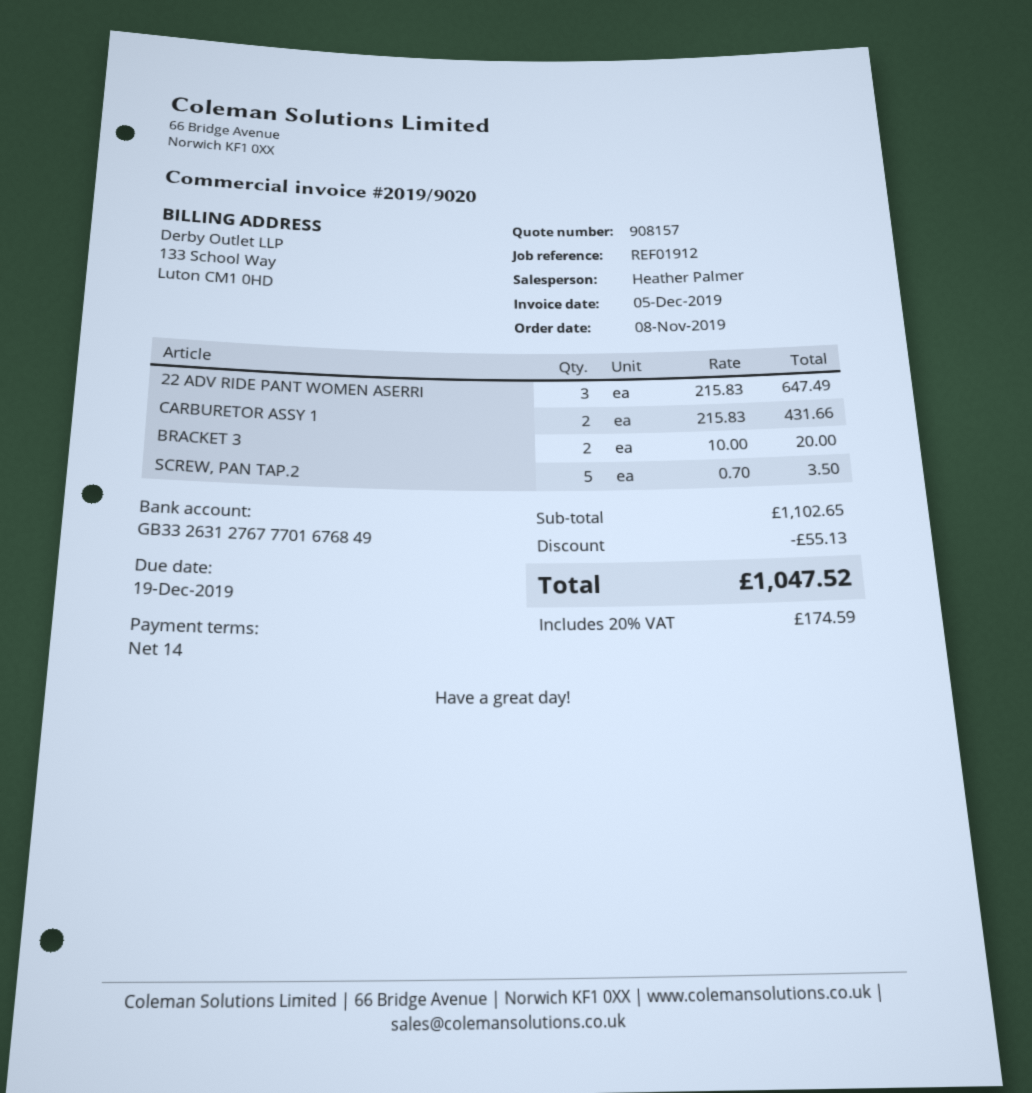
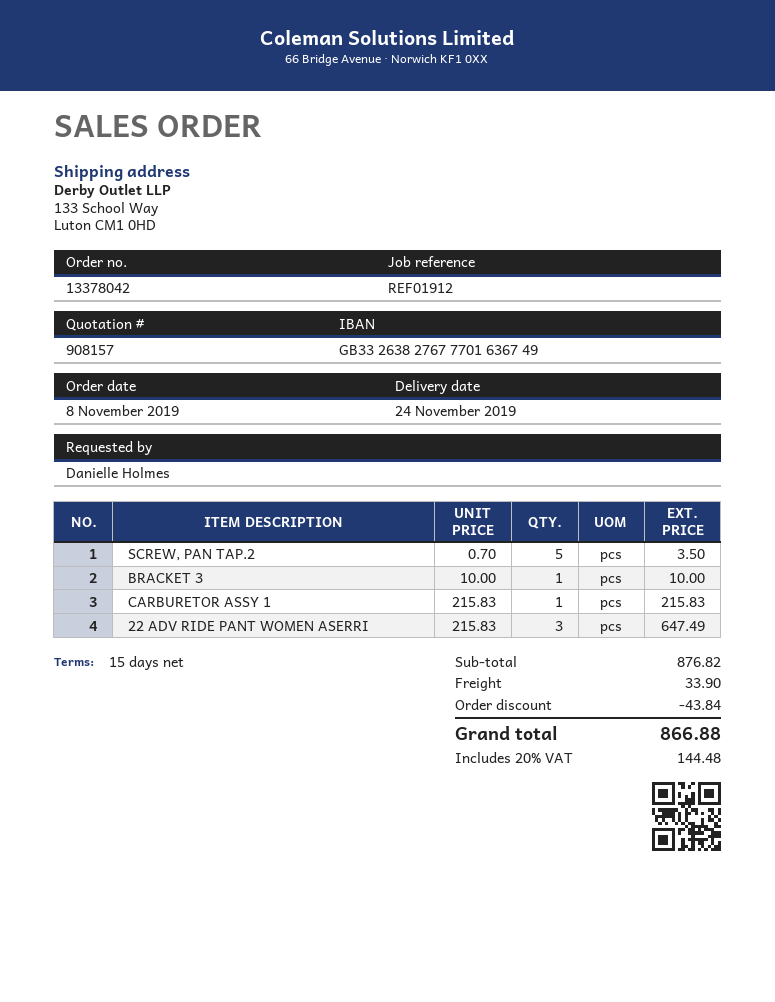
payment terms: 14 days -> 15 days
bank account: GB33263127677701676849 -> GB33263827677701636749
CARBURETOR ASSY 1: 2 x 215.83 = 431.66 -> 1 x 215.83 = 215.83
BRACKET 3: 2 x 10.00 = 20.00 -> 1 x 10.00 = 10.00
subtotal: 1102.65 -> 876.82
discount: 55.13 -> 43.84
shipping: none -> 33.90
tax: 20% = 174.59 -> 20% = 144.48
total: 1047.52 -> 866.88

